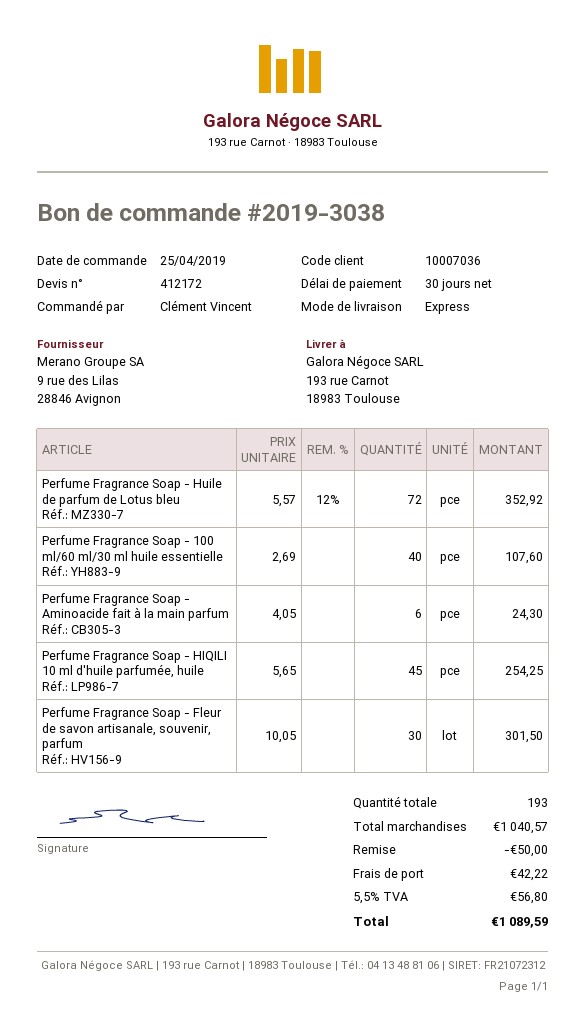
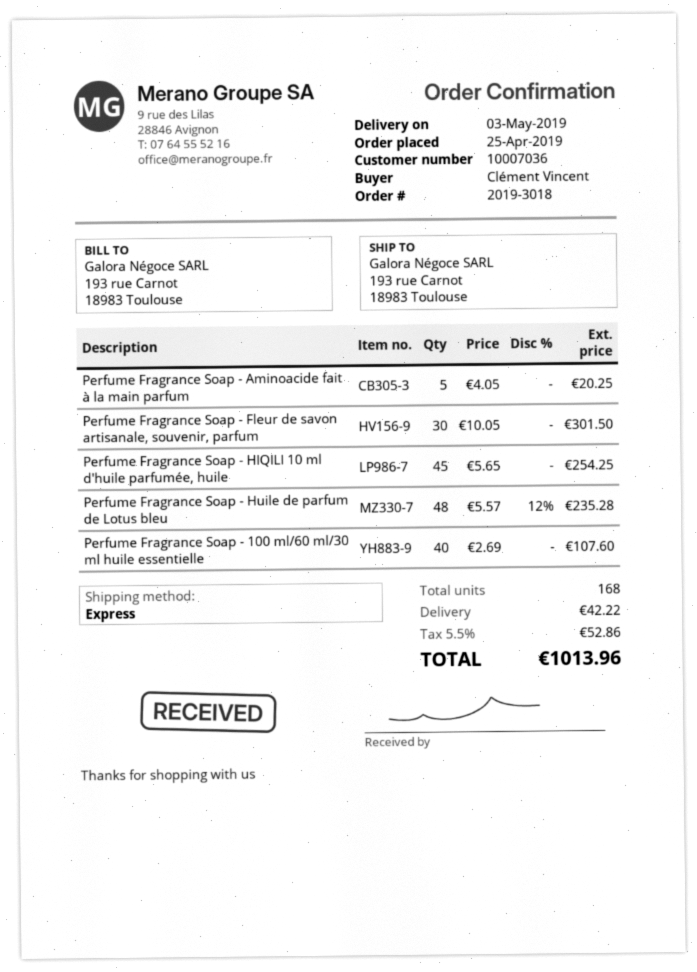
order number: 2019-3038 -> 2019-3018
Perfume Fragrance Soap - Huile de parfum de Lotus bleu: 72 x 5.57 - 12% = 352.92 -> 48 x 5.57 - 12% = 235.28
Perfume Fragrance Soap - Aminoacide fait à la main parfum: 6 x 4.05 = 24.30 -> 5 x 4.05 = 20.25
total quantity: 193 -> 168
discount: 50.00 -> none
tax: 5.5% = 56.80 -> 5.5% = 52.86
total: 1089.59 -> 1013.96

